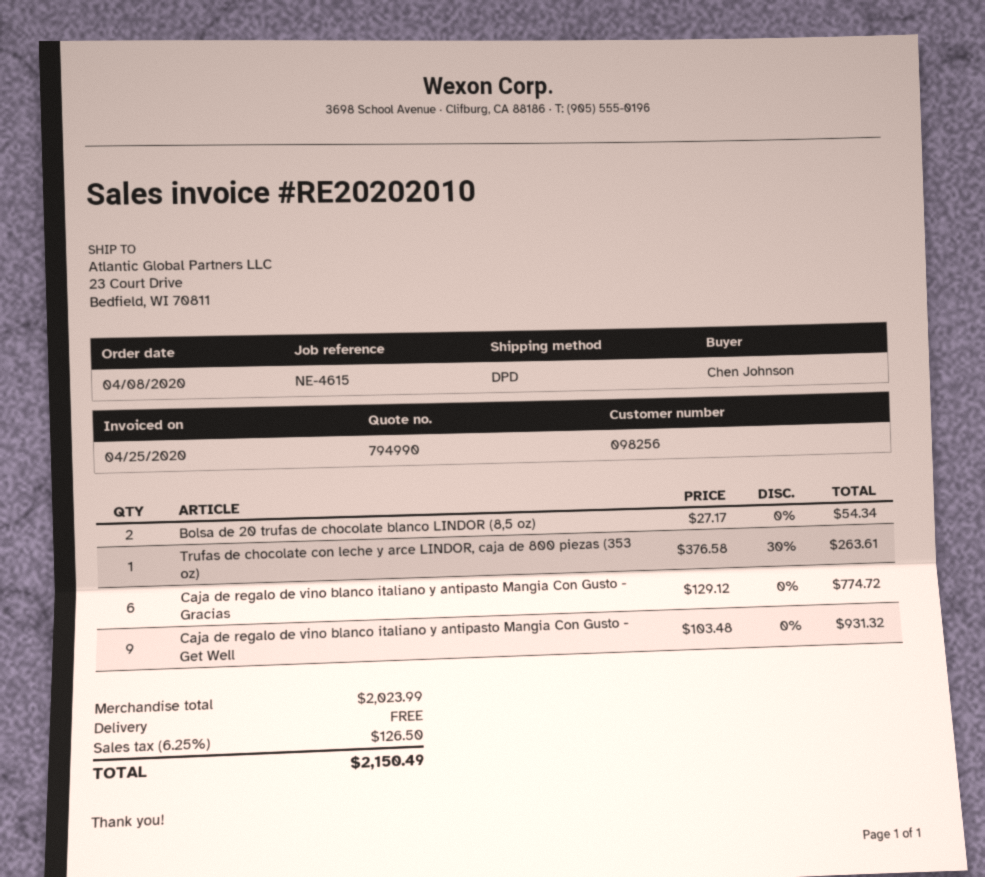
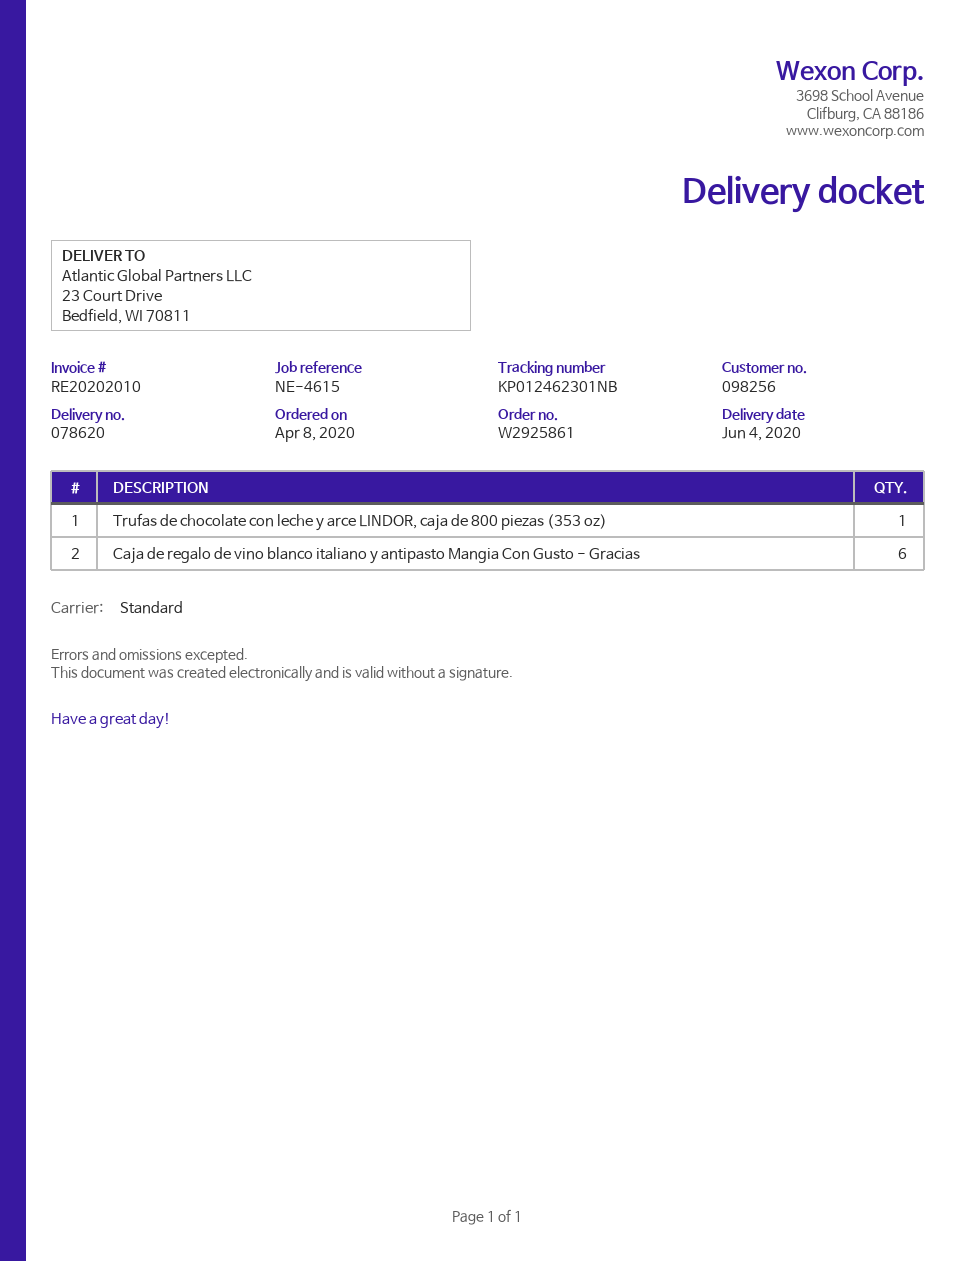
shipping method: DPD -> standard
Bolsa de 20 trufas de chocolate blanco LINDOR (8,5 oz): 2 -> none
Caja de regalo de vino blanco italiano y antipasto Mangia Con Gusto - Get Well: 9 -> none

